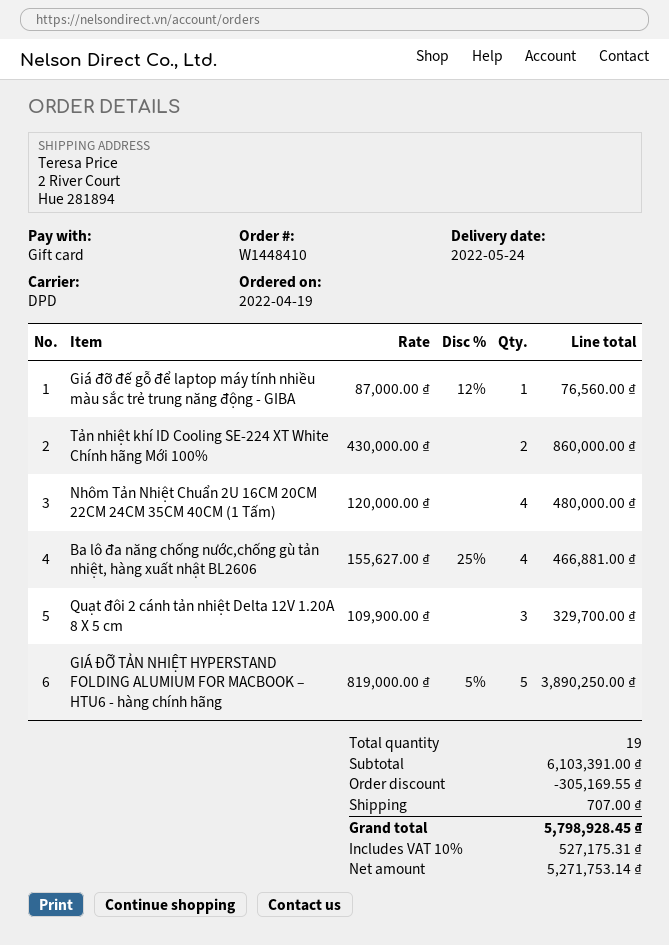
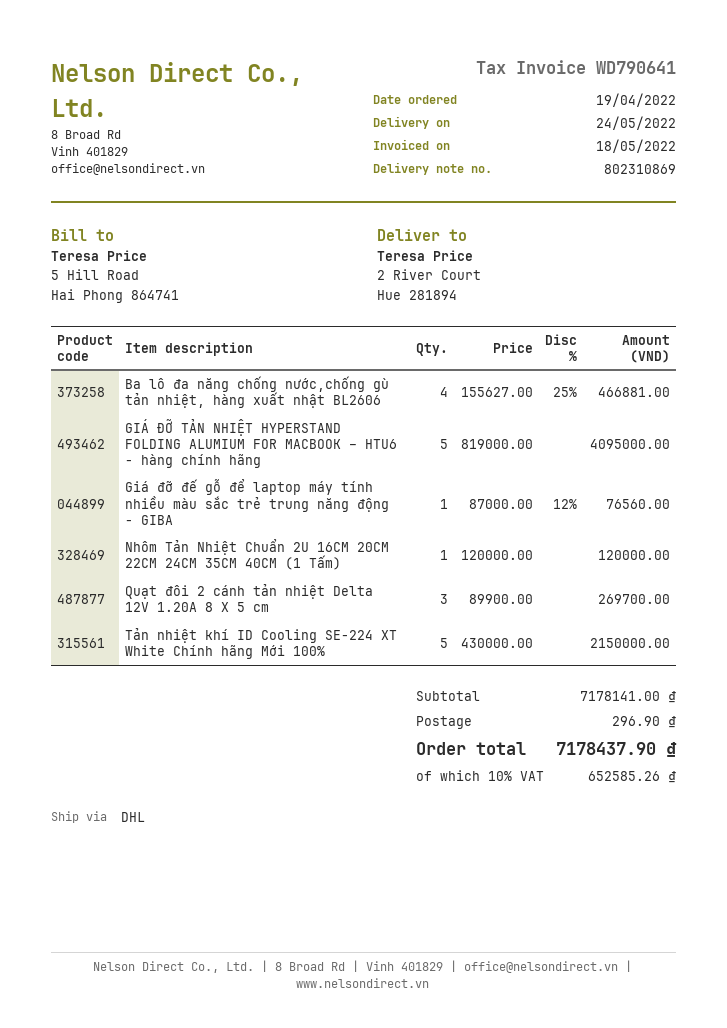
shipping method: DPD -> DHL
Tản nhiệt khí ID Cooling SE-224 XT White Chính hãng Mới 100%: 2 x 430000.00 = 860000.00 -> 5 x 430000.00 = 2150000.00
Nhôm Tản Nhiệt Chuẩn 2U 16CM 20CM 22CM 24CM 35CM 40CM (1 Tấm): 4 x 120000.00 = 480000.00 -> 1 x 120000.00 = 120000.00
Quạt đôi 2 cánh tản nhiệt Delta 12V 1.20A 8 X 5 cm: 3 x 109900.00 = 329700.00 -> 3 x 89900.00 = 269700.00
GIÁ ĐỠ TẢN NHIỆT HYPERSTAND FOLDING ALUMIUM FOR MACBOOK – HTU6 - hàng chính hãng: 5 x 819000.00 - 5% = 3890250.00 -> 5 x 819000.00 = 4095000.00
subtotal: 6103391.00 -> 7178141.00
discount: 305169.55 -> none
shipping: 707.00 -> 296.90
tax: 10% = 527175.31 -> 10% = 652585.26
total: 5798928.45 -> 7178437.90

